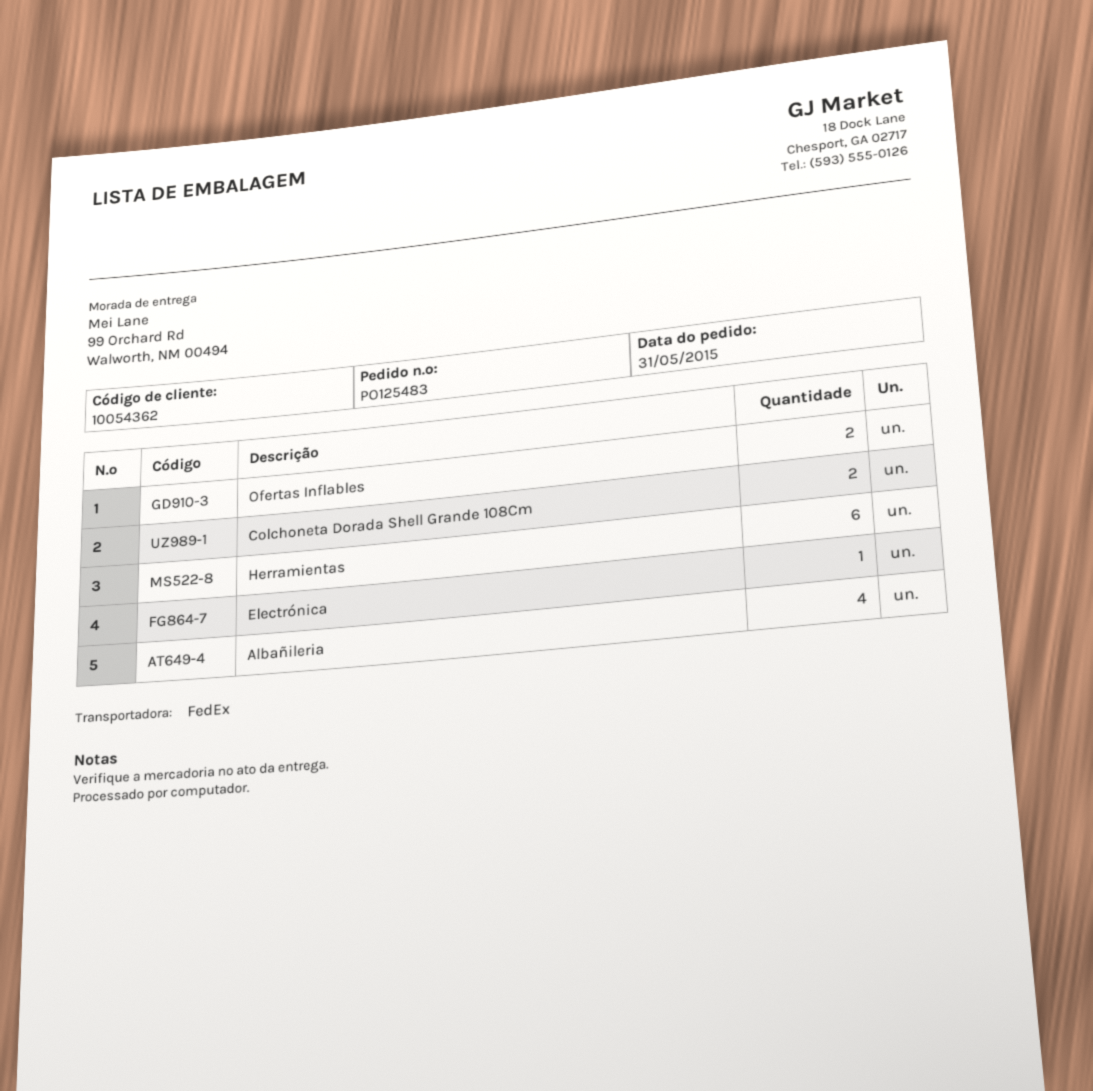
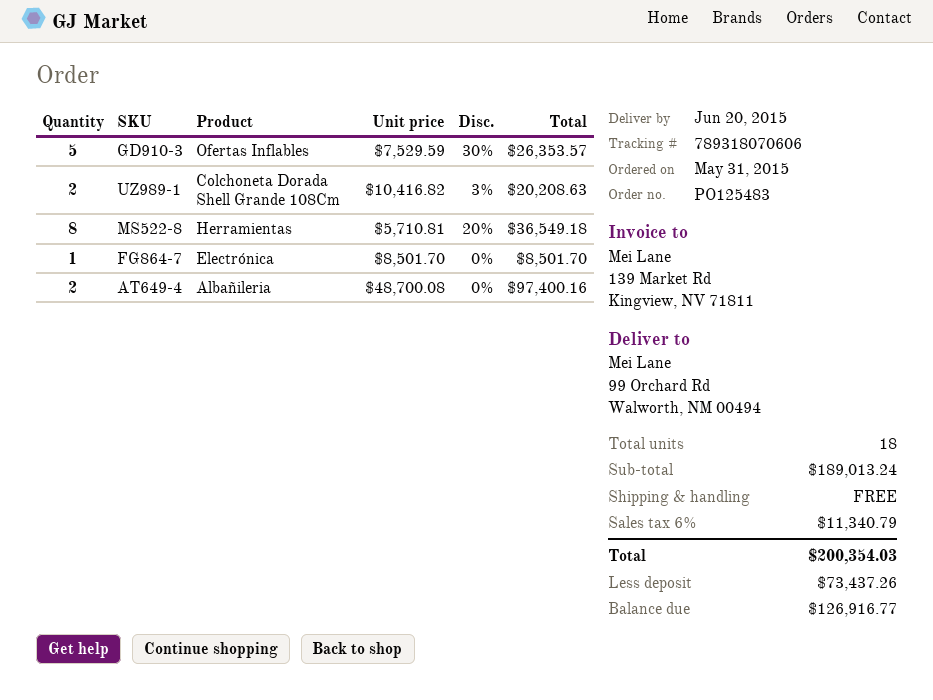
Ofertas Inflables: 2 -> 5
Herramientas: 6 -> 8
Albañileria: 4 -> 2

